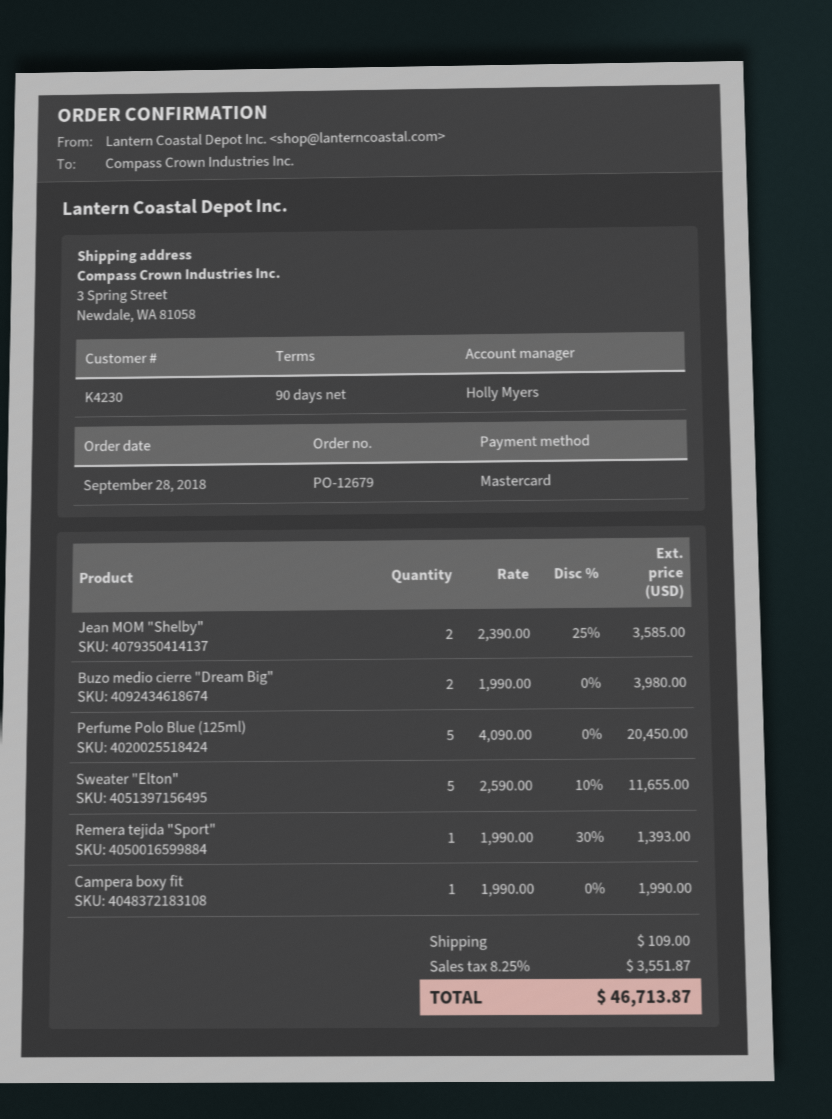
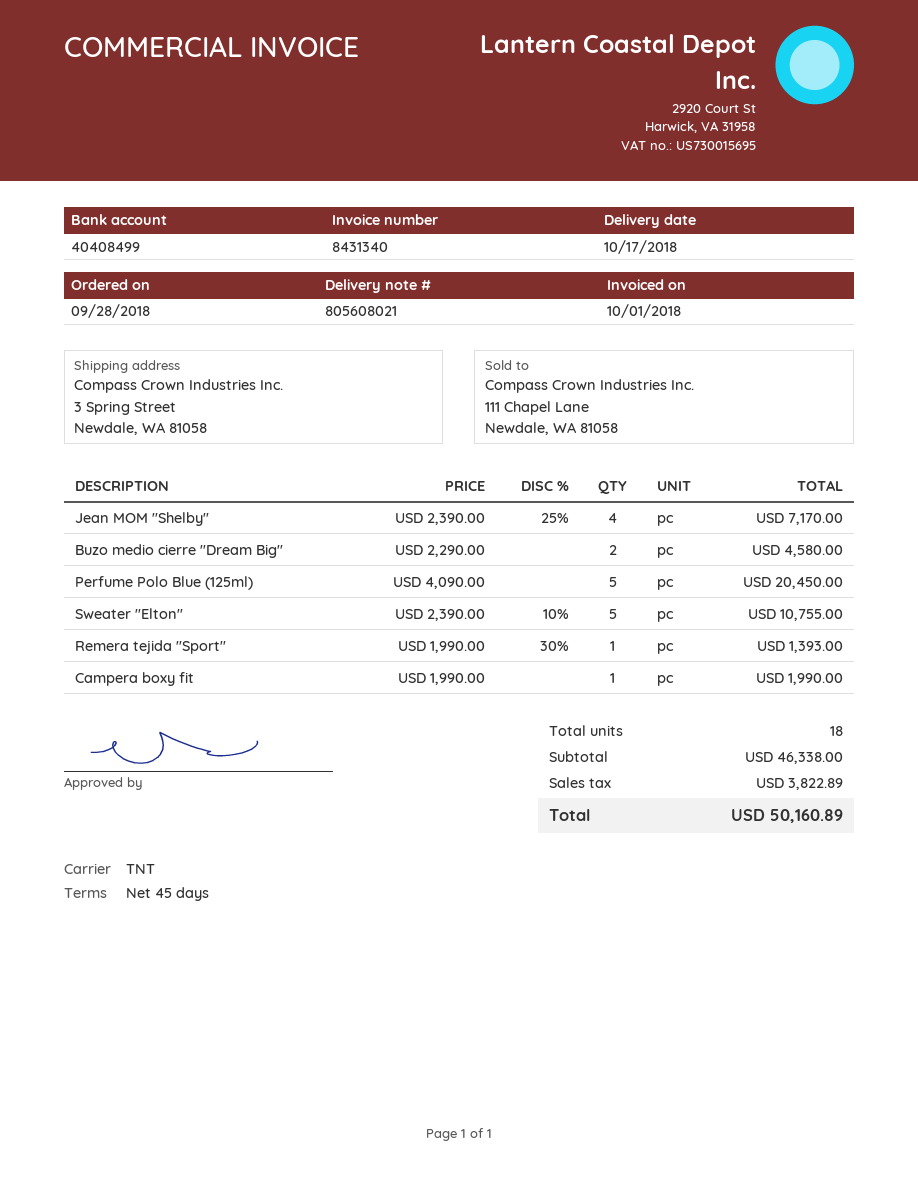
payment terms: 90 days -> 45 days
Jean MOM "Shelby": 2 x 2390.00 - 25% = 3585.00 -> 4 x 2390.00 - 25% = 7170.00
Buzo medio cierre "Dream Big": 2 x 1990.00 = 3980.00 -> 2 x 2290.00 = 4580.00
Sweater "Elton": 5 x 2590.00 - 10% = 11655.00 -> 5 x 2390.00 - 10% = 10755.00
shipping: 109.00 -> none
tax: 3551.87 -> 3822.89
total: 46713.87 -> 50160.89

